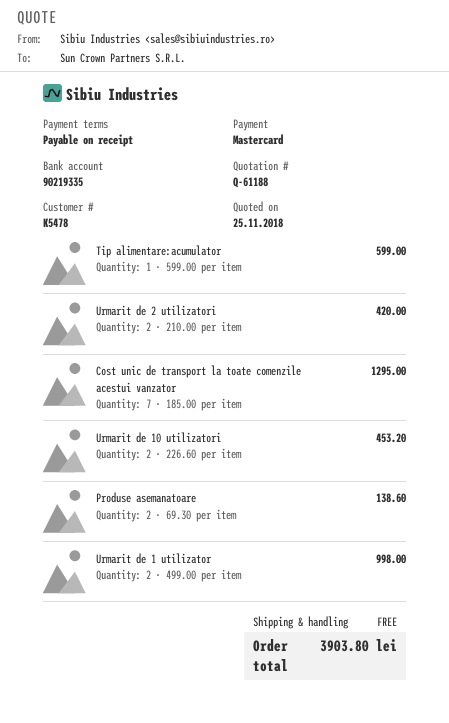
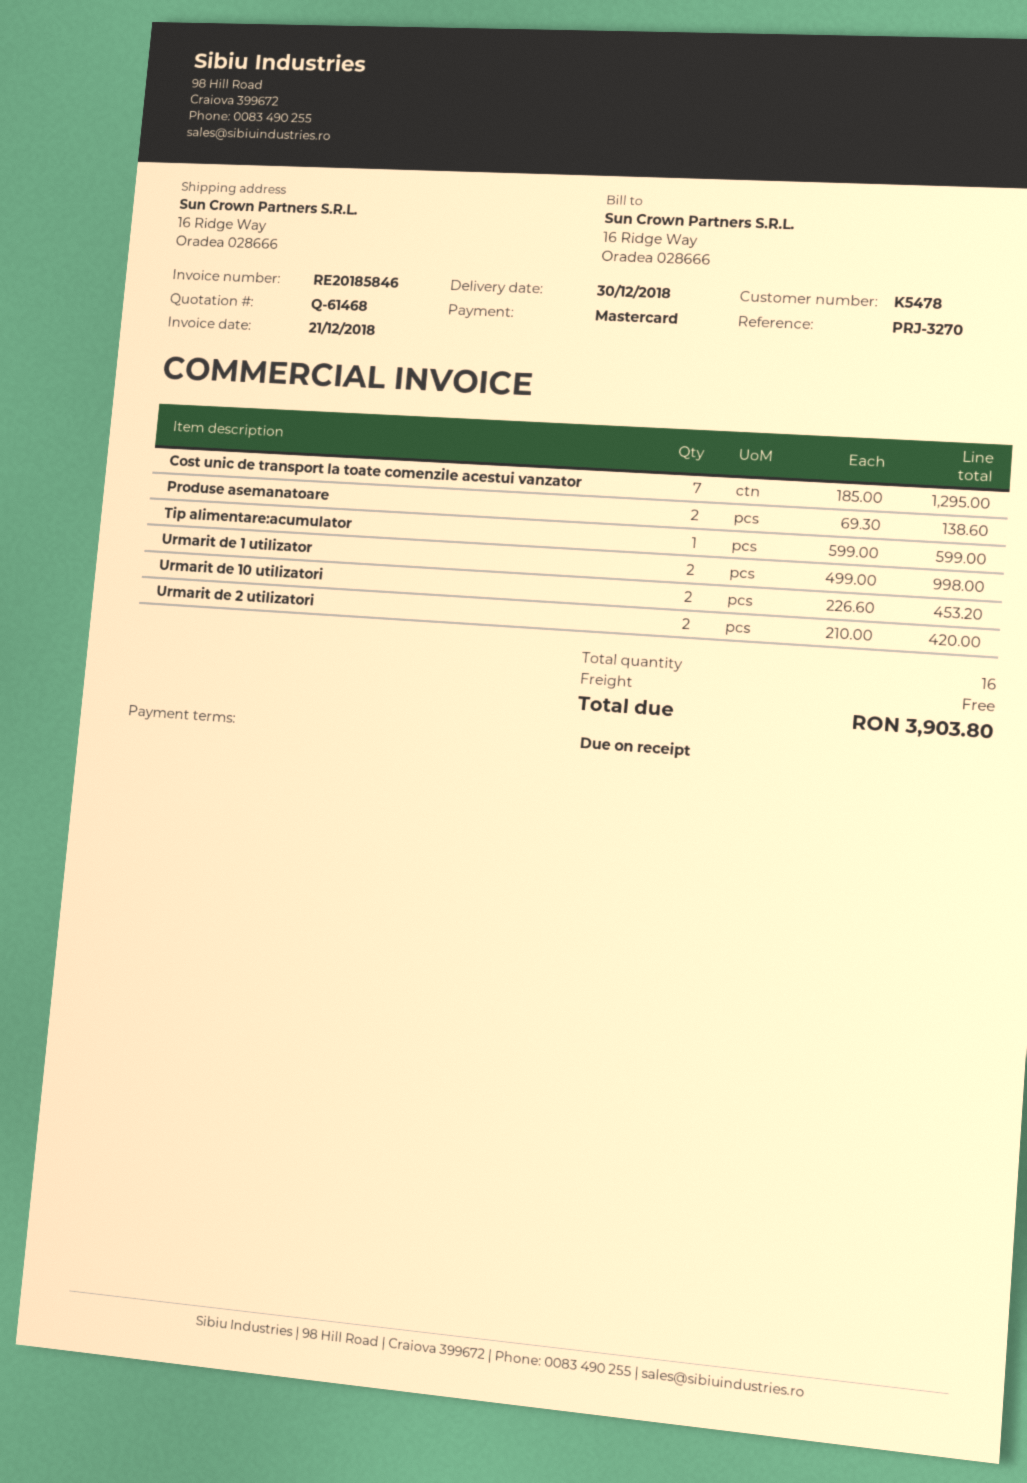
quote number: Q-61188 -> Q-61468

